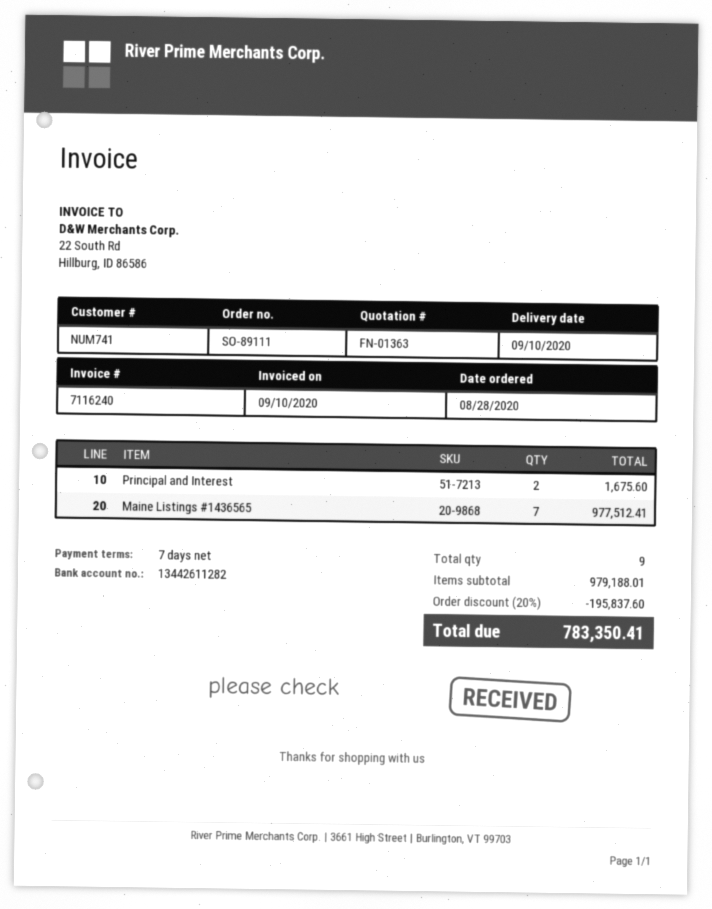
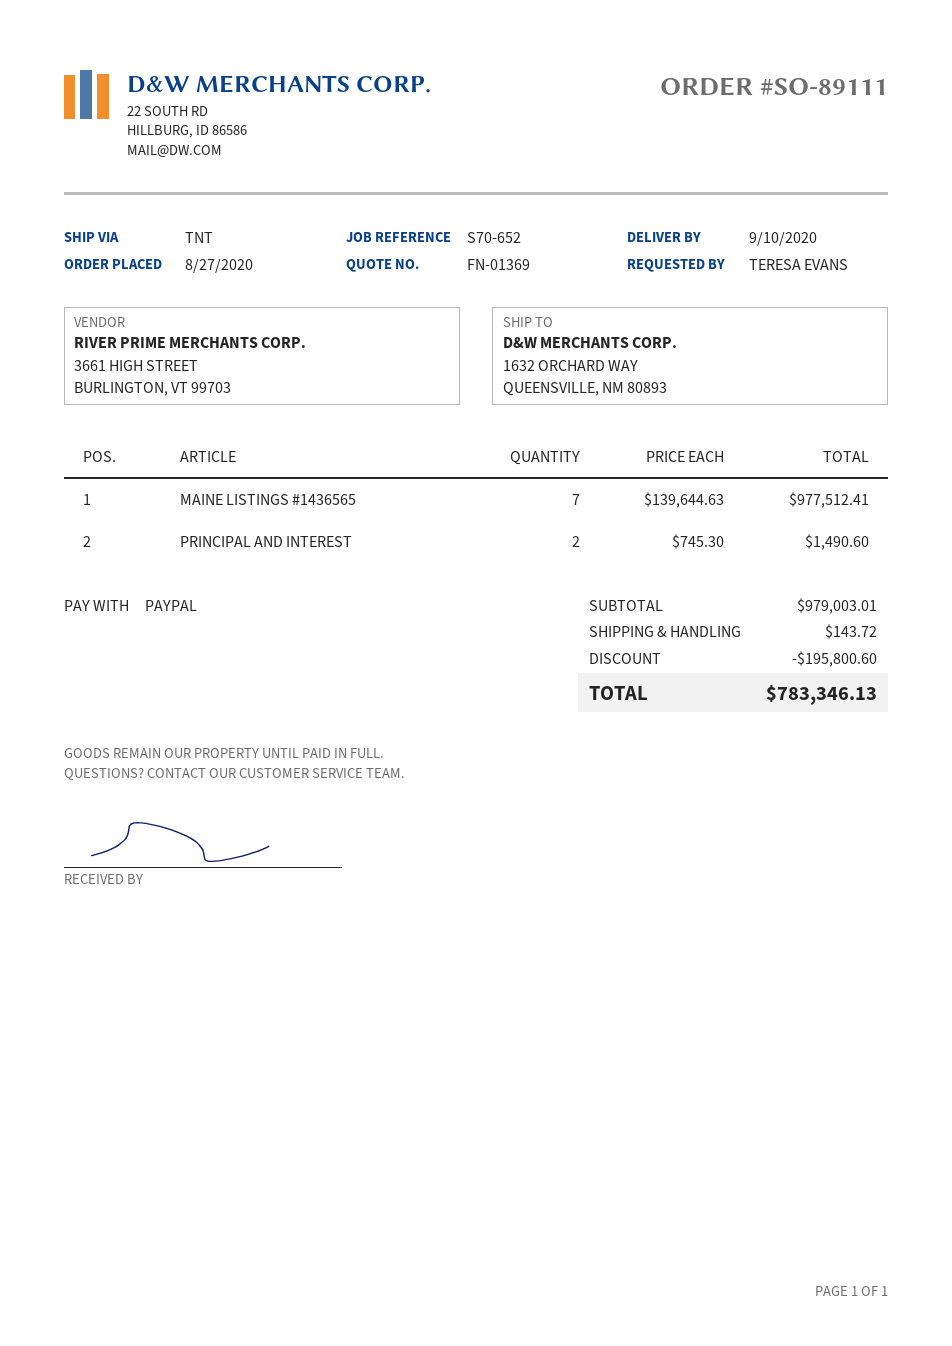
quote number: FN-01363 -> FN-01369
order date: 2020-08-28 -> 2020-08-27
Principal and Interest: 2 for 1675.60 -> 2 for 1490.60
subtotal: 979188.01 -> 979003.01
discount: 195837.60 -> 195800.60
shipping: none -> 143.72
total: 783350.41 -> 783346.13

